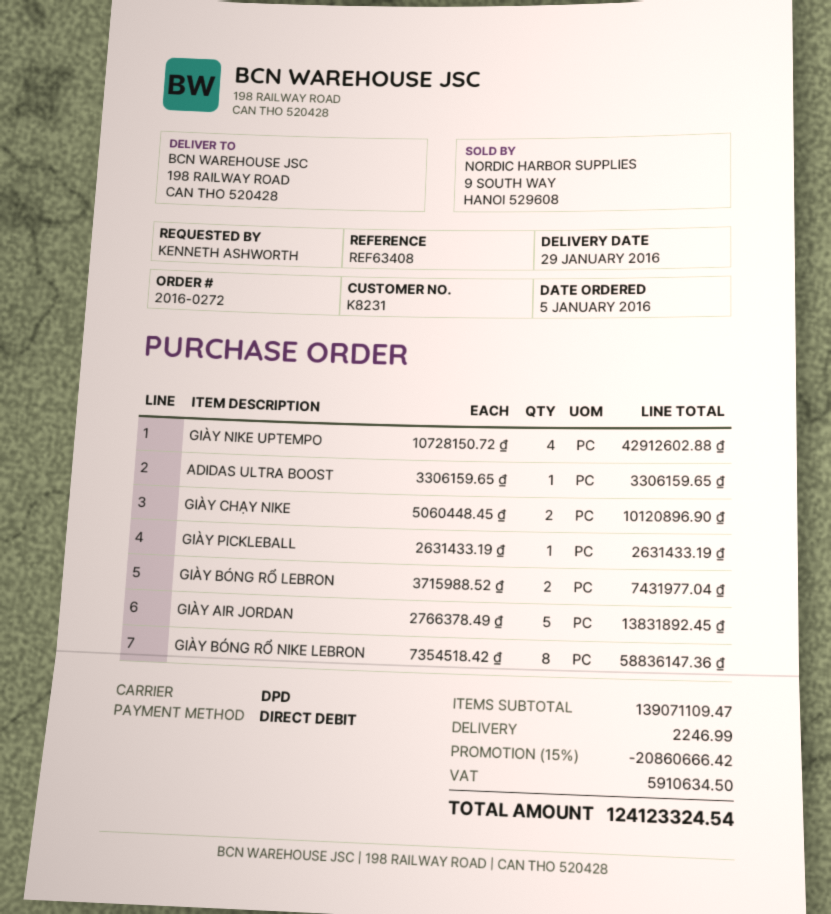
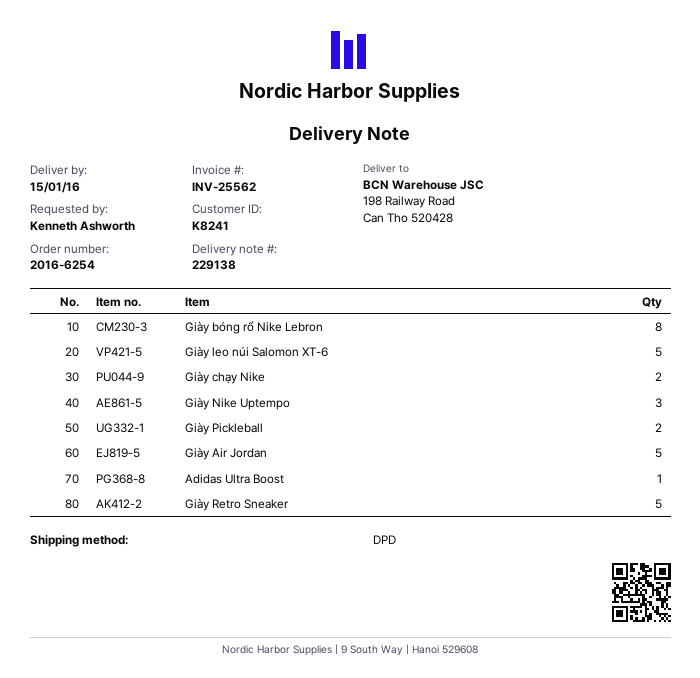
order number: 2016-0272 -> 2016-6254
delivery date: 2016-01-29 -> 2016-01-15
customer number: K8231 -> K8241
GIÀY NIKE UPTEMPO: 4 -> 3
GIÀY PICKLEBALL: 1 -> 2
GIÀY BÓNG RỔ LEBRON: 2 -> none
Giày leo núi Salomon XT-6: none -> 5
Giày Retro Sneaker: none -> 5

